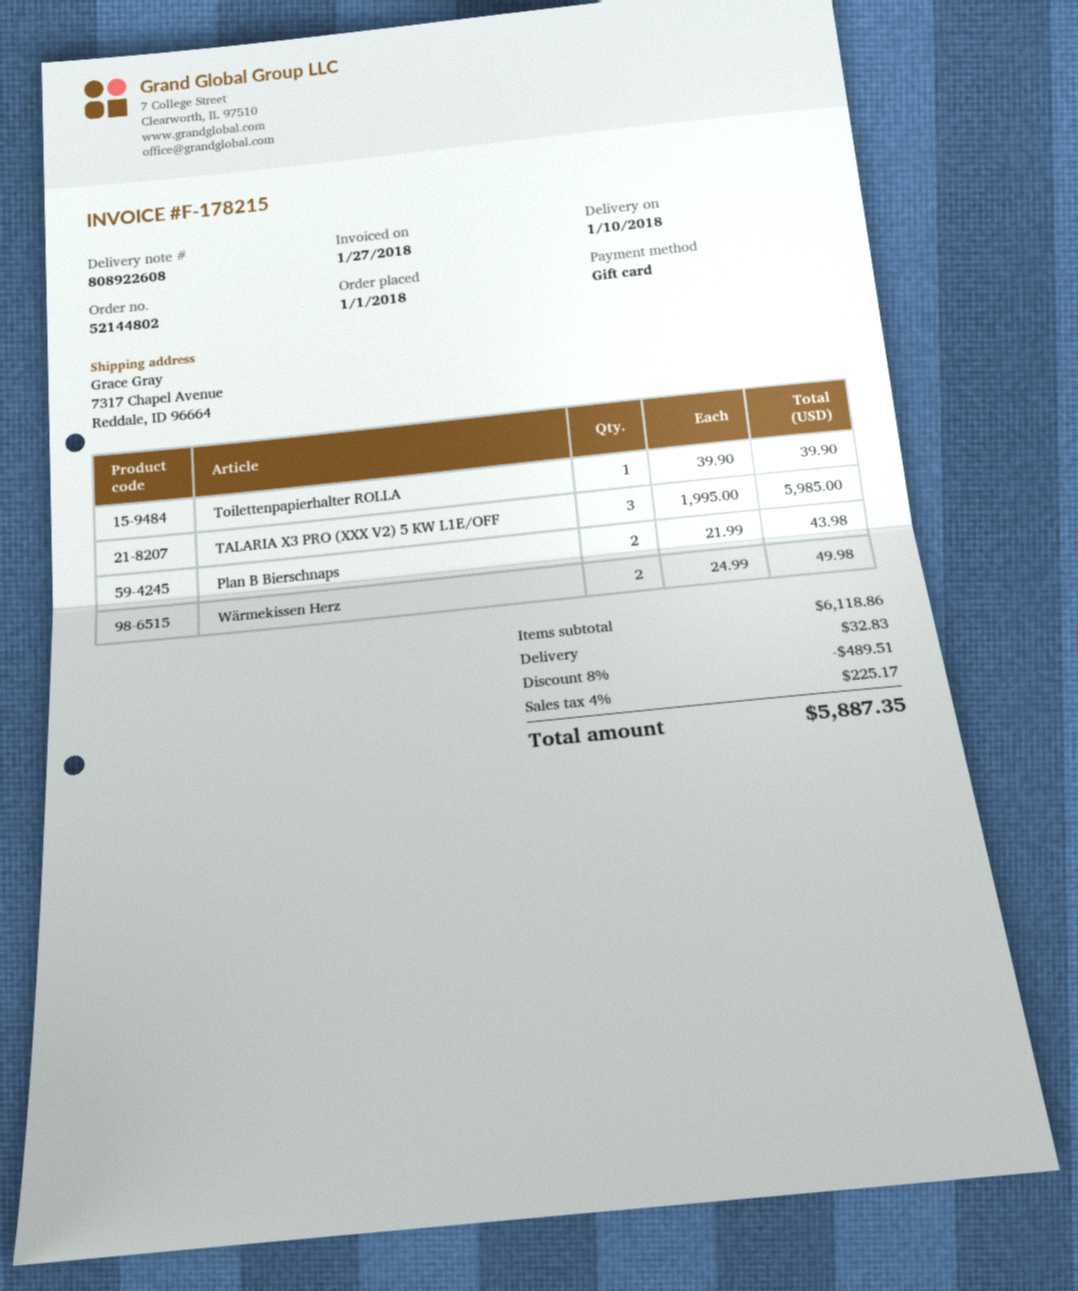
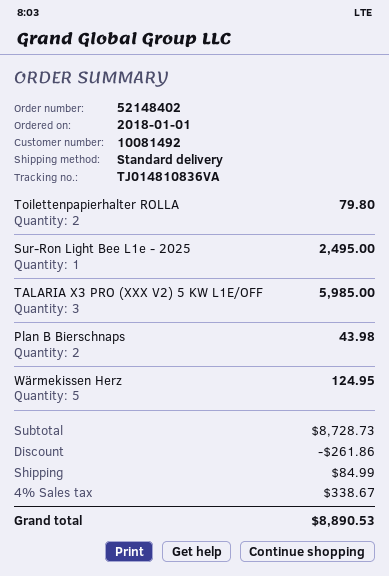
order number: 52144802 -> 52148402
Toilettenpapierhalter ROLLA: 1 for 39.90 -> 2 for 79.80
Wärmekissen Herz: 2 for 49.98 -> 5 for 124.95
Sur-Ron Light Bee L1e - 2025: none -> 1 for 2495.00
subtotal: 6118.86 -> 8728.73
discount: 489.51 -> 261.86
shipping: 32.83 -> 84.99
tax: 4% = 225.17 -> 4% = 338.67
total: 5887.35 -> 8890.53

